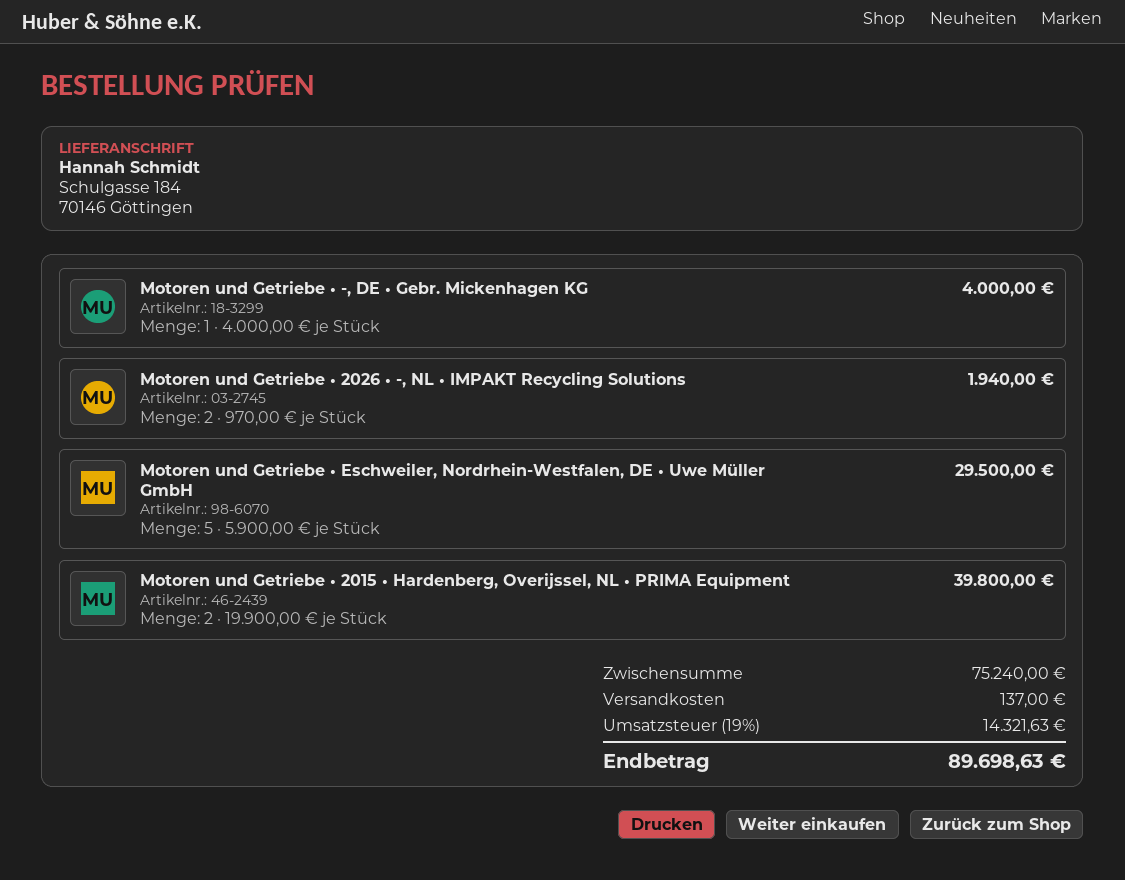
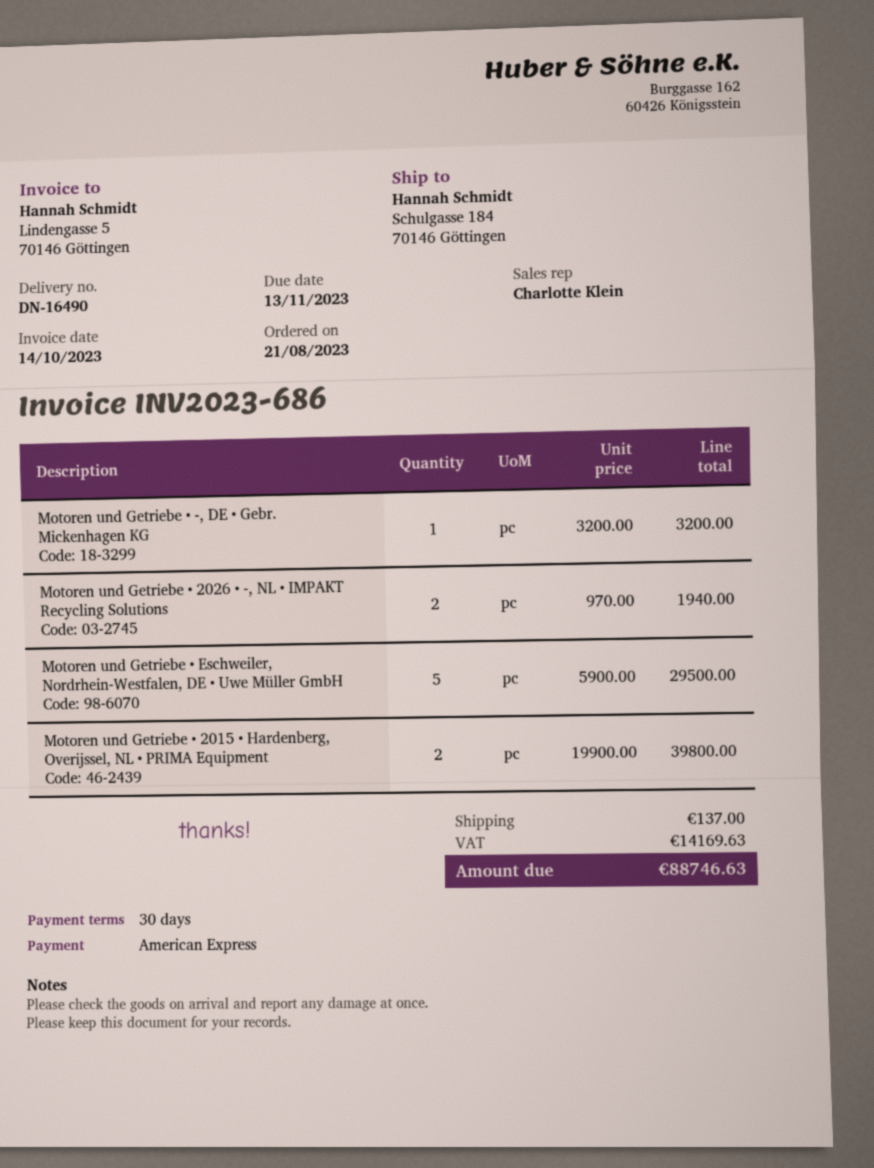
Motoren und Getriebe • -, DE • Gebr. Mickenhagen KG: 1 x 4000.00 = 4000.00 -> 1 x 3200.00 = 3200.00
tax: 14321.63 -> 14169.63
total: 89698.63 -> 88746.63

